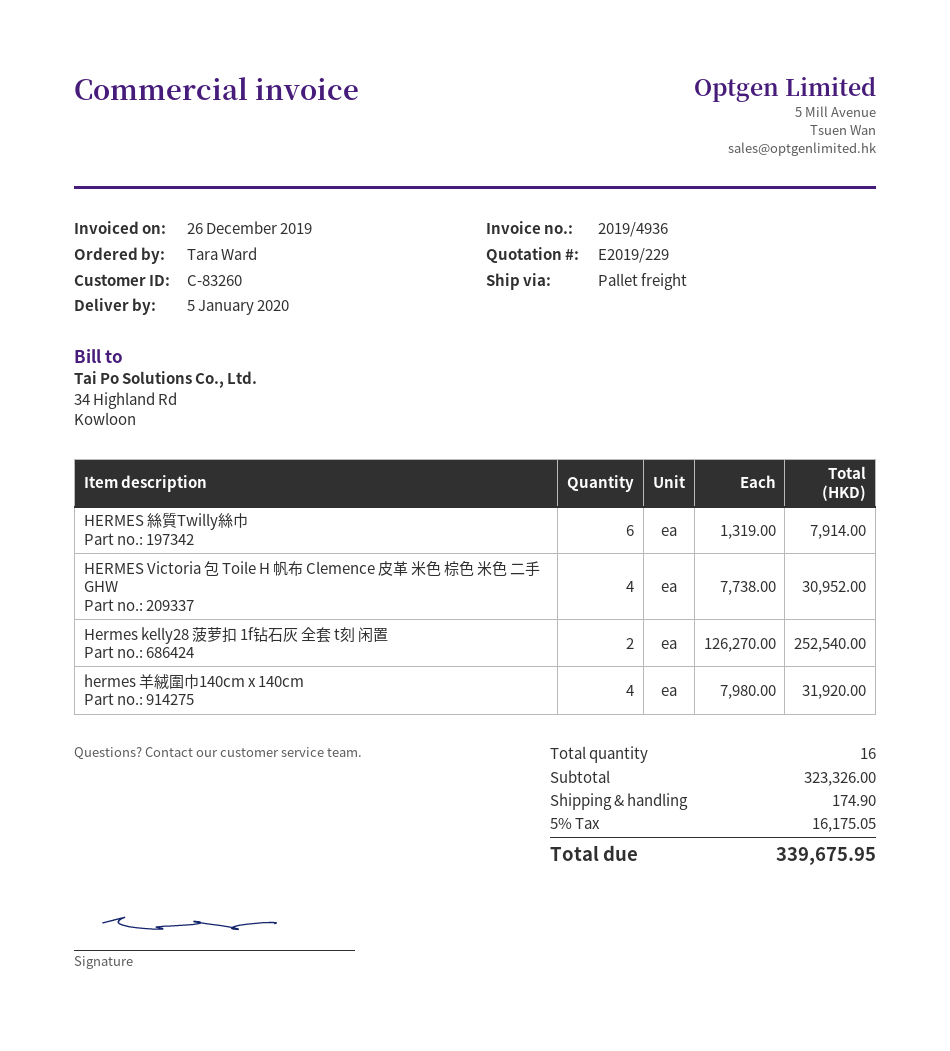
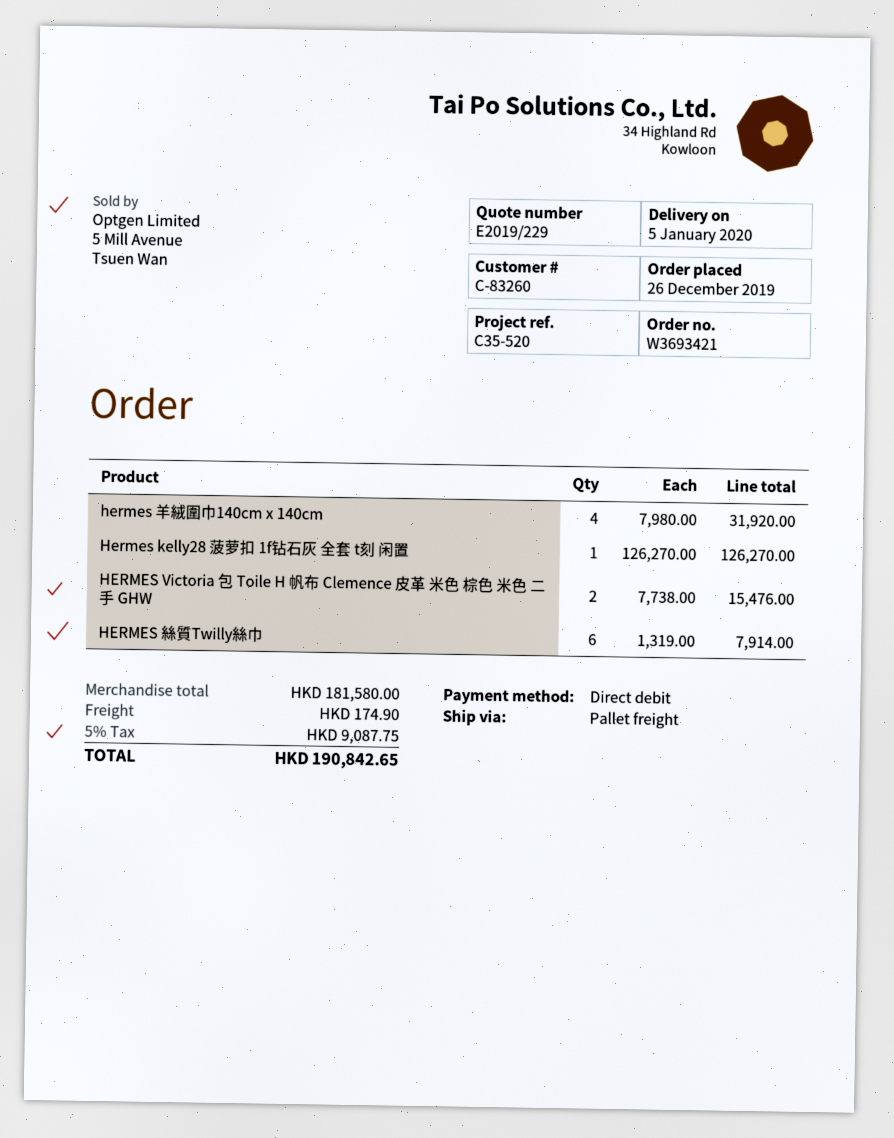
HERMES Victoria 包 Toile H 帆布 Clemence 皮革 米色 棕色 米色 二手 GHW: 4 x 7738.00 = 30952.00 -> 2 x 7738.00 = 15476.00
Hermes kelly28 菠萝扣 1f钻石灰 全套 t刻 闲置: 2 x 126270.00 = 252540.00 -> 1 x 126270.00 = 126270.00
subtotal: 323326.00 -> 181580.00
tax: 5% = 16175.05 -> 5% = 9087.75
total: 339675.95 -> 190842.65

